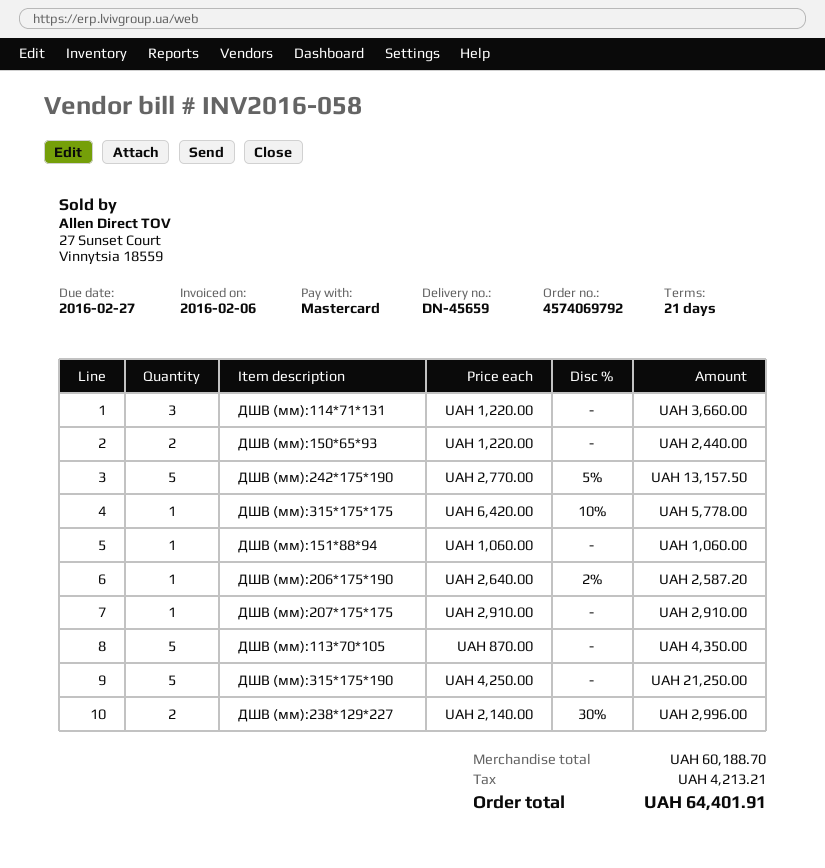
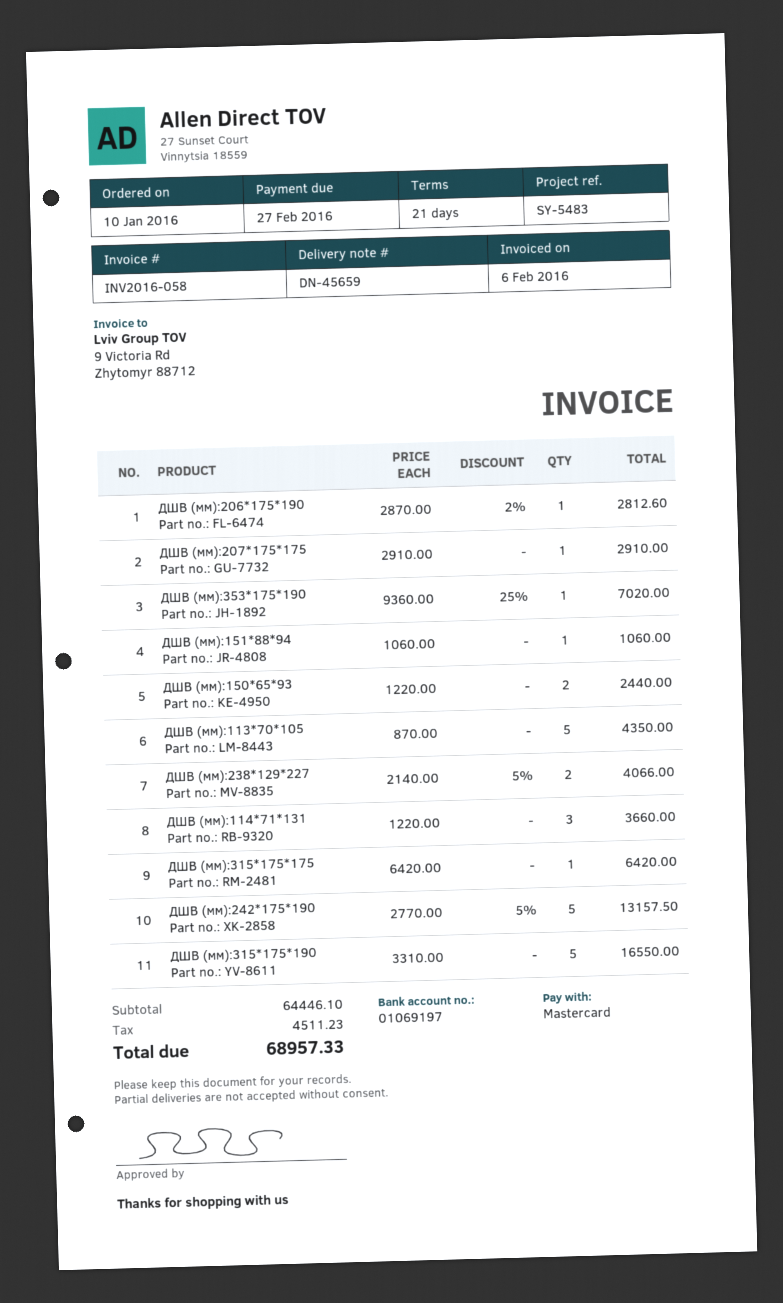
ДШВ (мм):315*175*175: 1 x 6420.00 - 10% = 5778.00 -> 1 x 6420.00 = 6420.00
ДШВ (мм):206*175*190: 1 x 2640.00 - 2% = 2587.20 -> 1 x 2870.00 - 2% = 2812.60
ДШВ (мм):315*175*190: 5 x 4250.00 = 21250.00 -> 5 x 3310.00 = 16550.00
ДШВ (мм):238*129*227: 2 x 2140.00 - 30% = 2996.00 -> 2 x 2140.00 - 5% = 4066.00
ДШВ (мм):353*175*190: none -> 1 x 9360.00 - 25% = 7020.00
subtotal: 60188.70 -> 64446.10
tax: 4213.21 -> 4511.23
total: 64401.91 -> 68957.33

